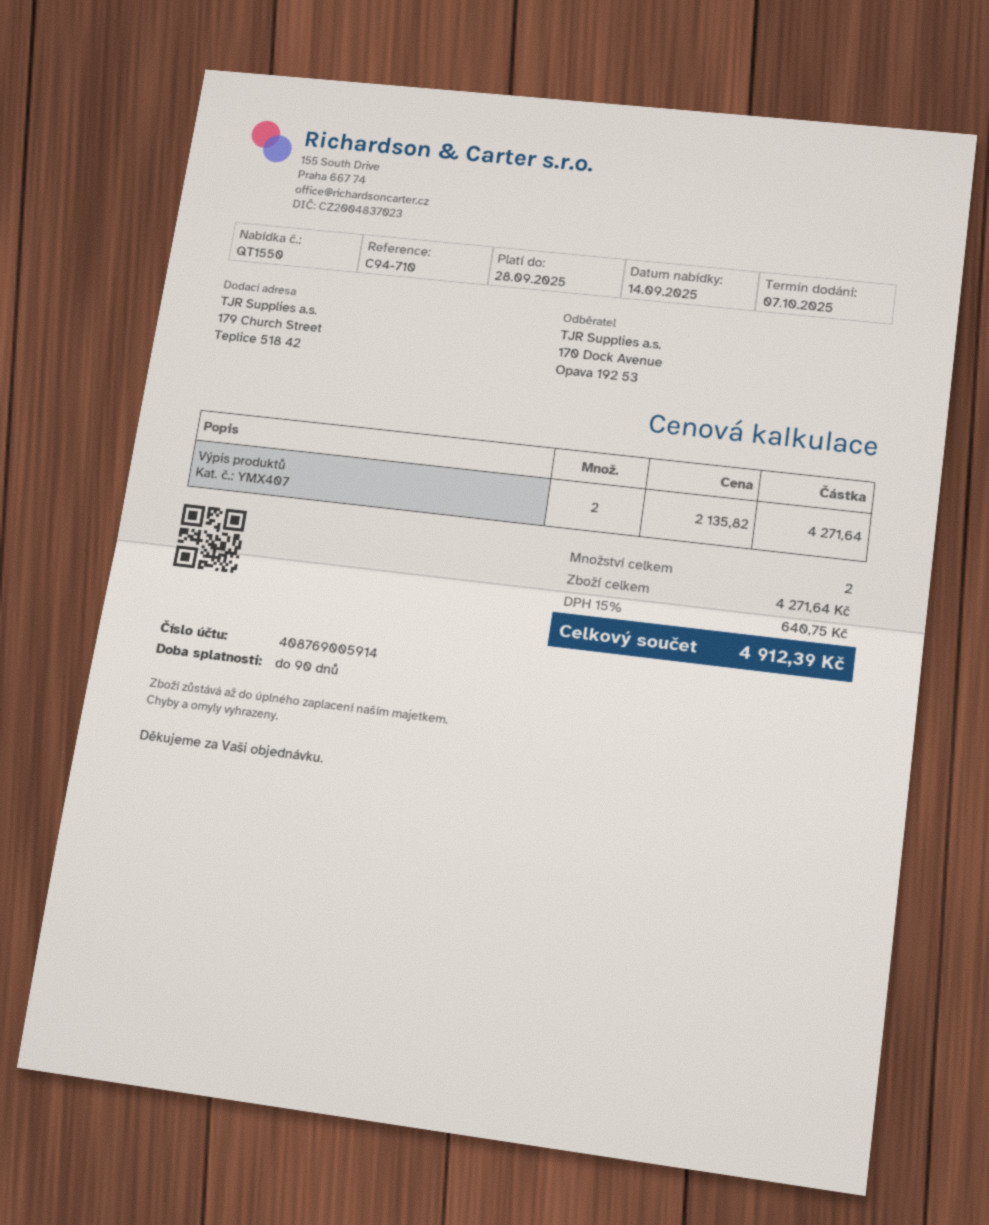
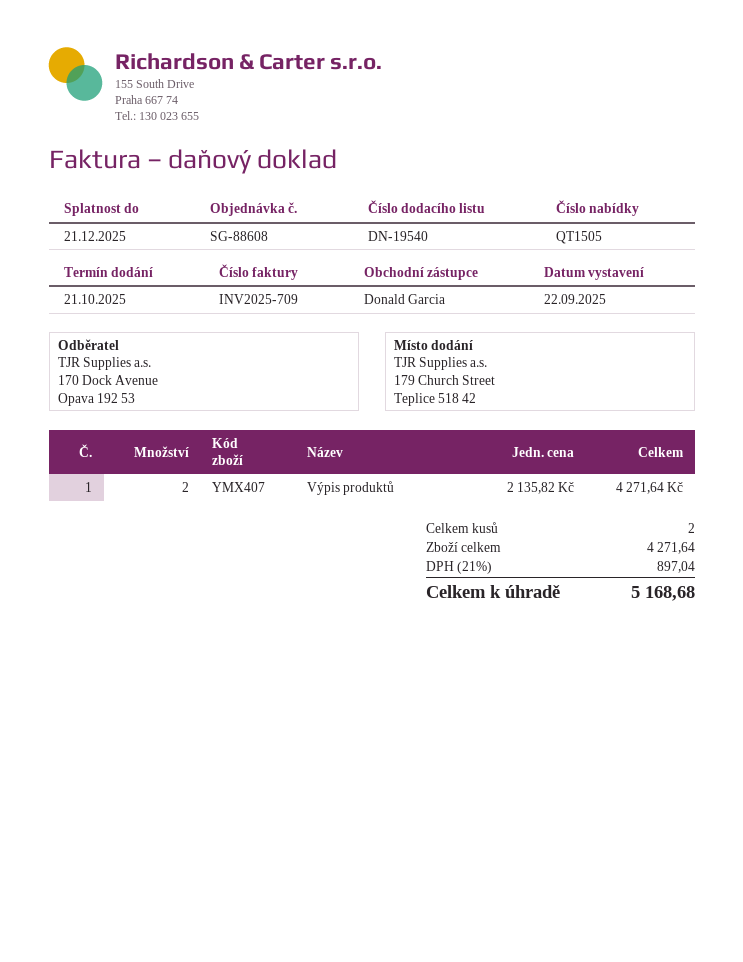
quote number: QT1550 -> QT1505
delivery date: 2025-10-07 -> 2025-10-21
tax: 15% = 640.75 -> 21% = 897.04
total: 4912.39 -> 5168.68

